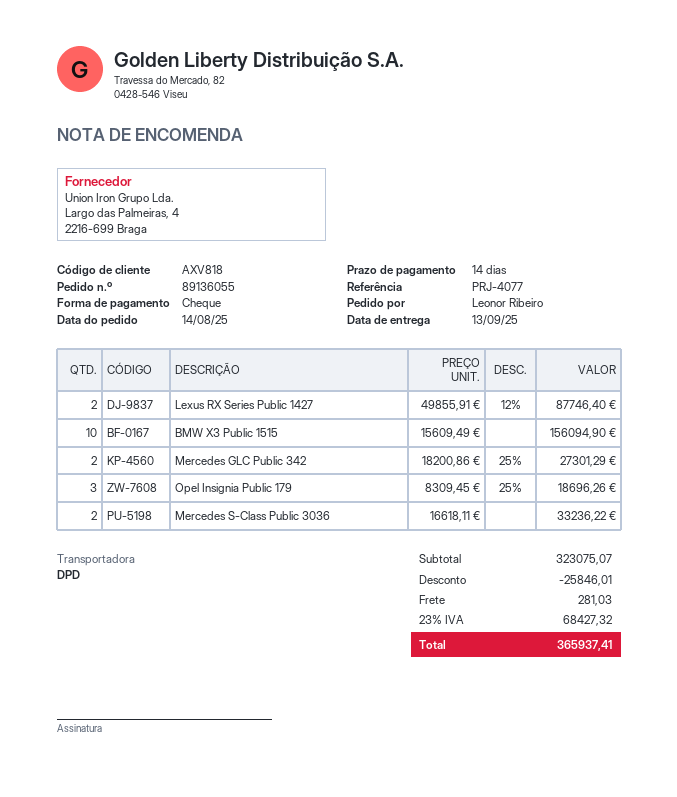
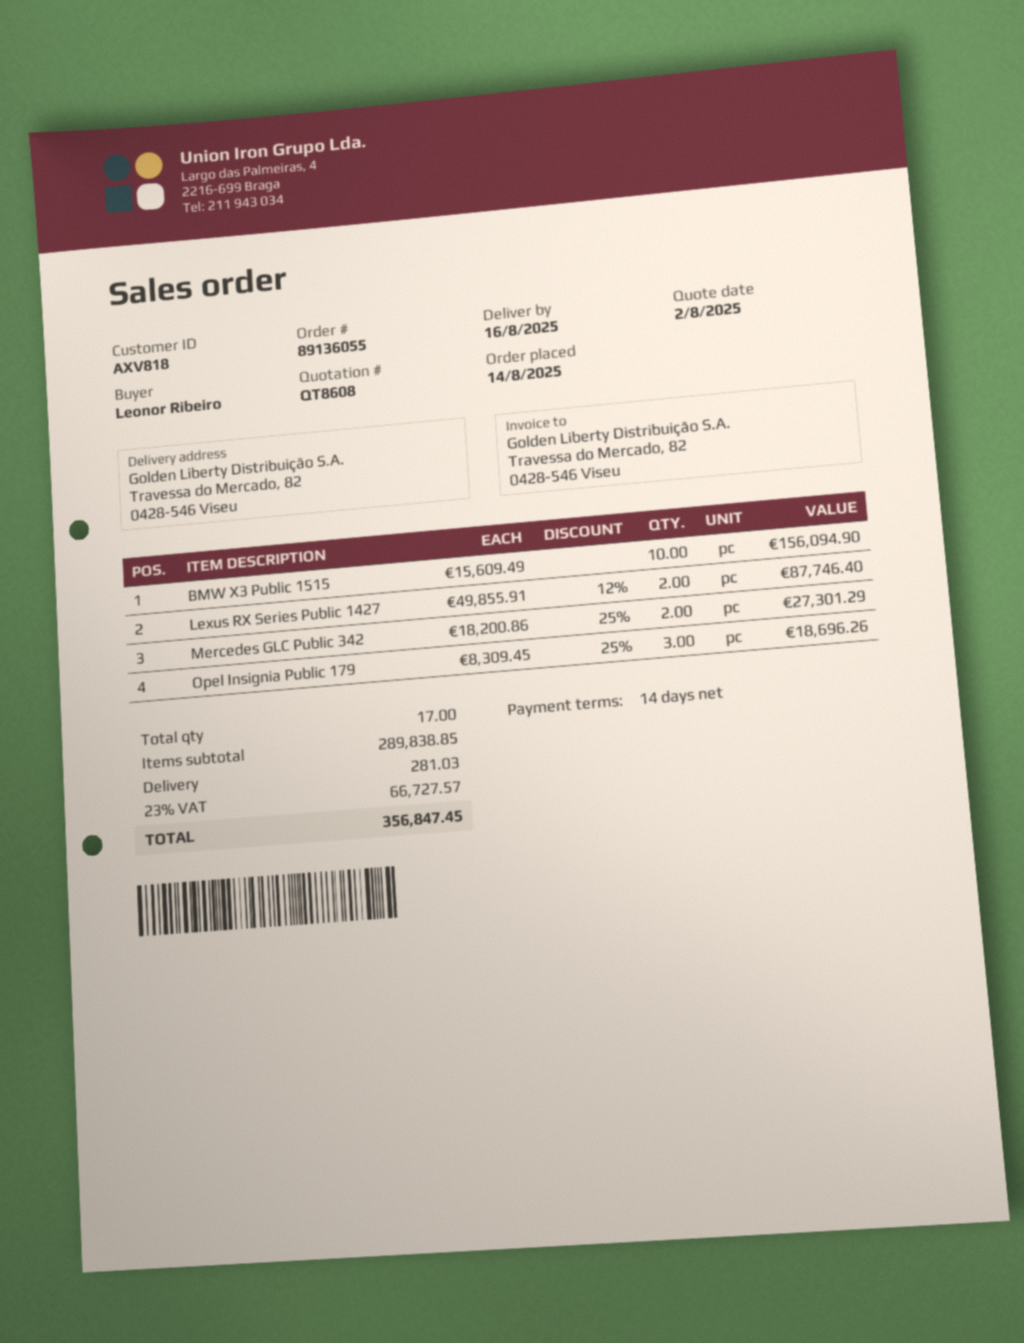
delivery date: 2025-09-13 -> 2025-08-16
Mercedes S-Class Public 3036: 2 x 16618.11 = 33236.22 -> none
subtotal: 323075.07 -> 289838.85
discount: 25846.01 -> none
tax: 23% = 68427.32 -> 23% = 66727.57
total: 365937.41 -> 356847.45

